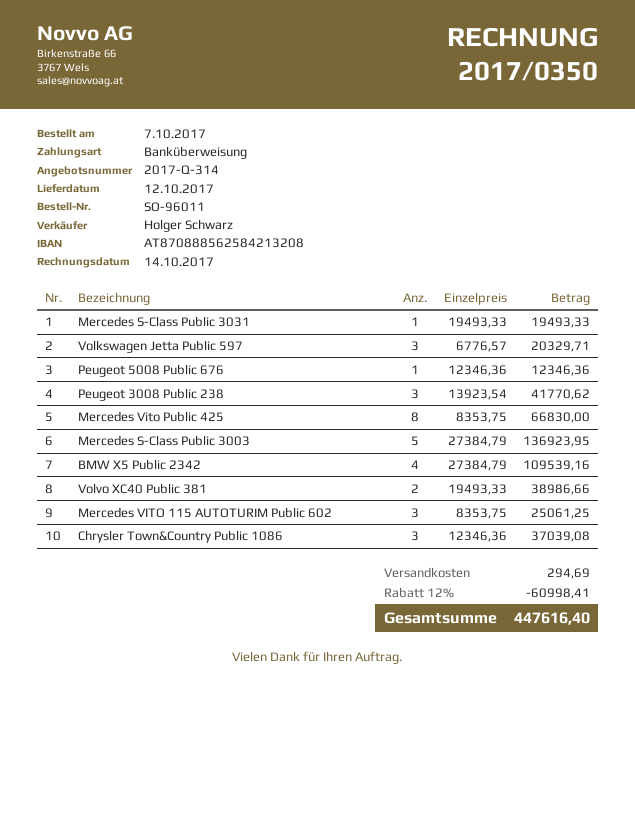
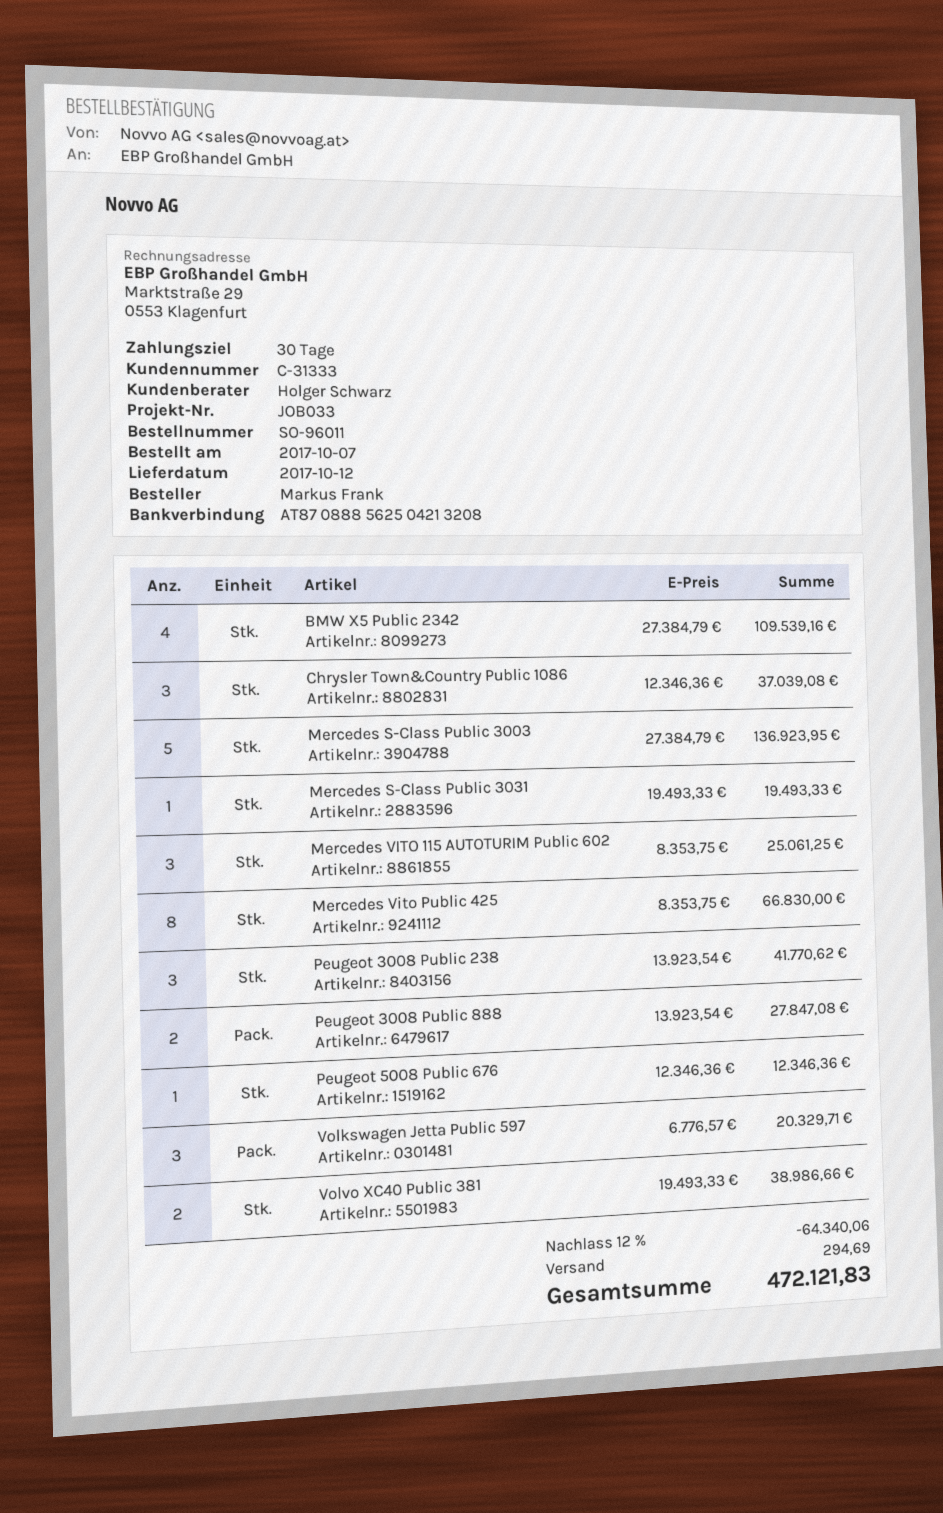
bank account: AT870888562584213208 -> AT870888562504213208
Peugeot 3008 Public 888: none -> 2 x 13923.54 = 27847.08
discount: 12% = 60998.41 -> 12% = 64340.06
total: 447616.40 -> 472121.83

